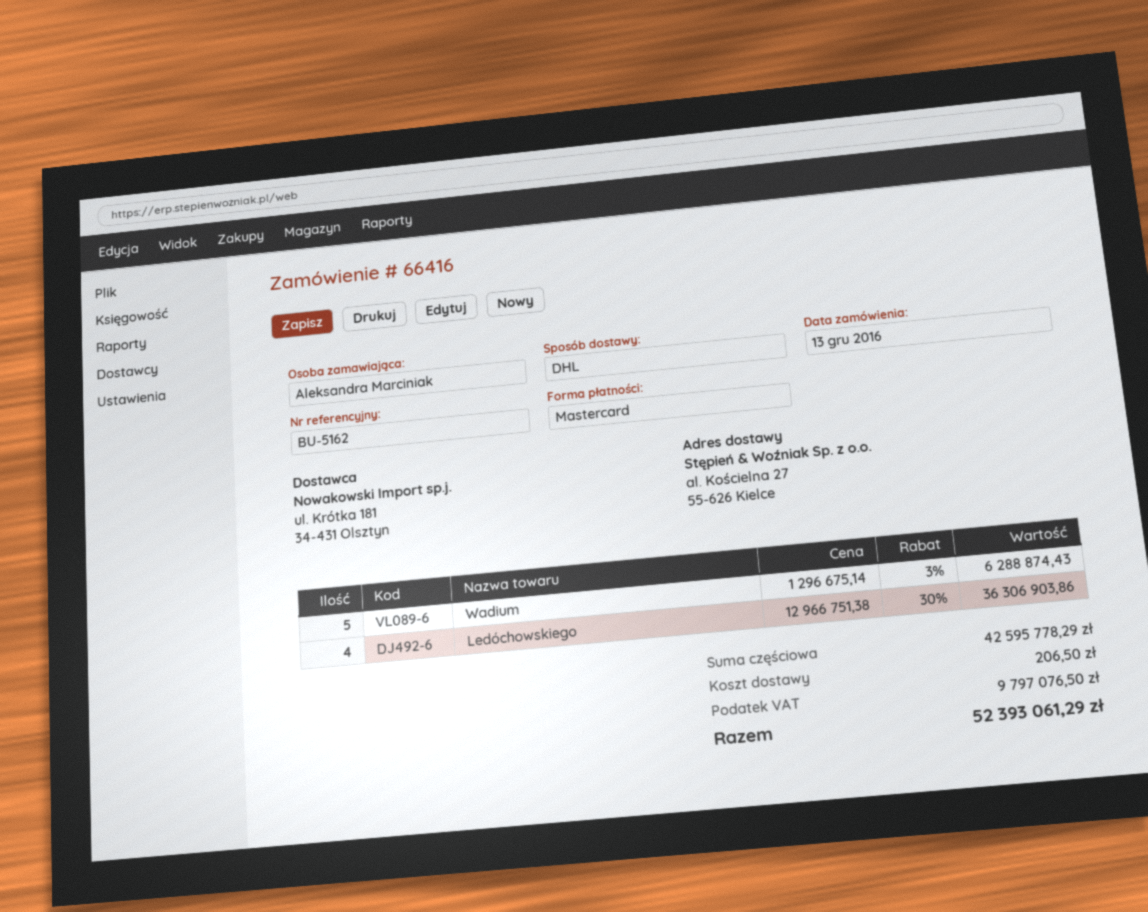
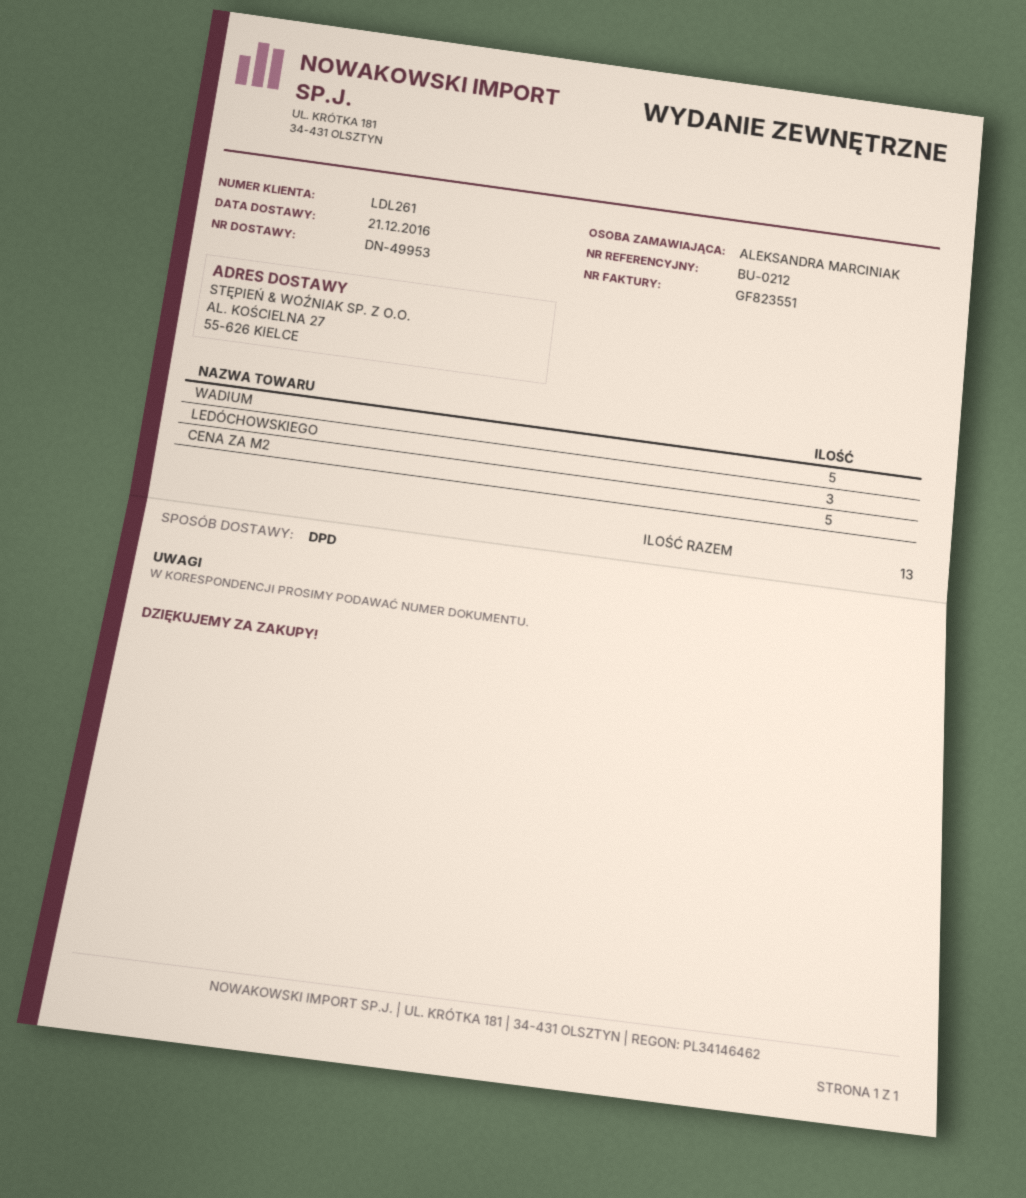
reference: BU-5162 -> BU-0212
shipping method: DHL -> DPD
Ledóchowskiego: 4 -> 3
CENA ZA M2: none -> 5

